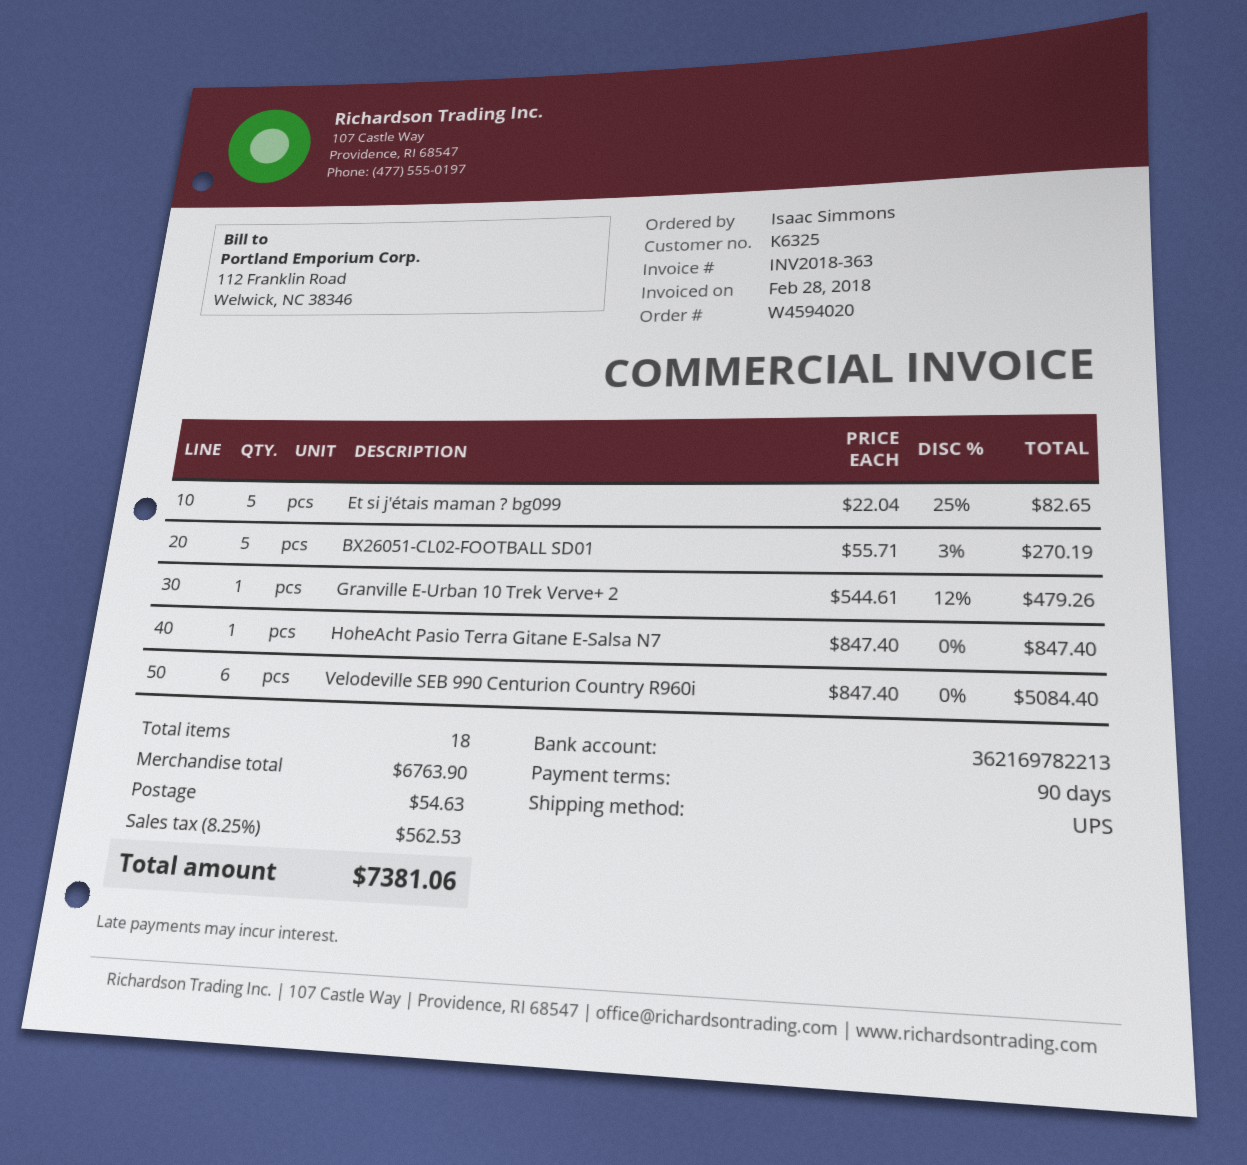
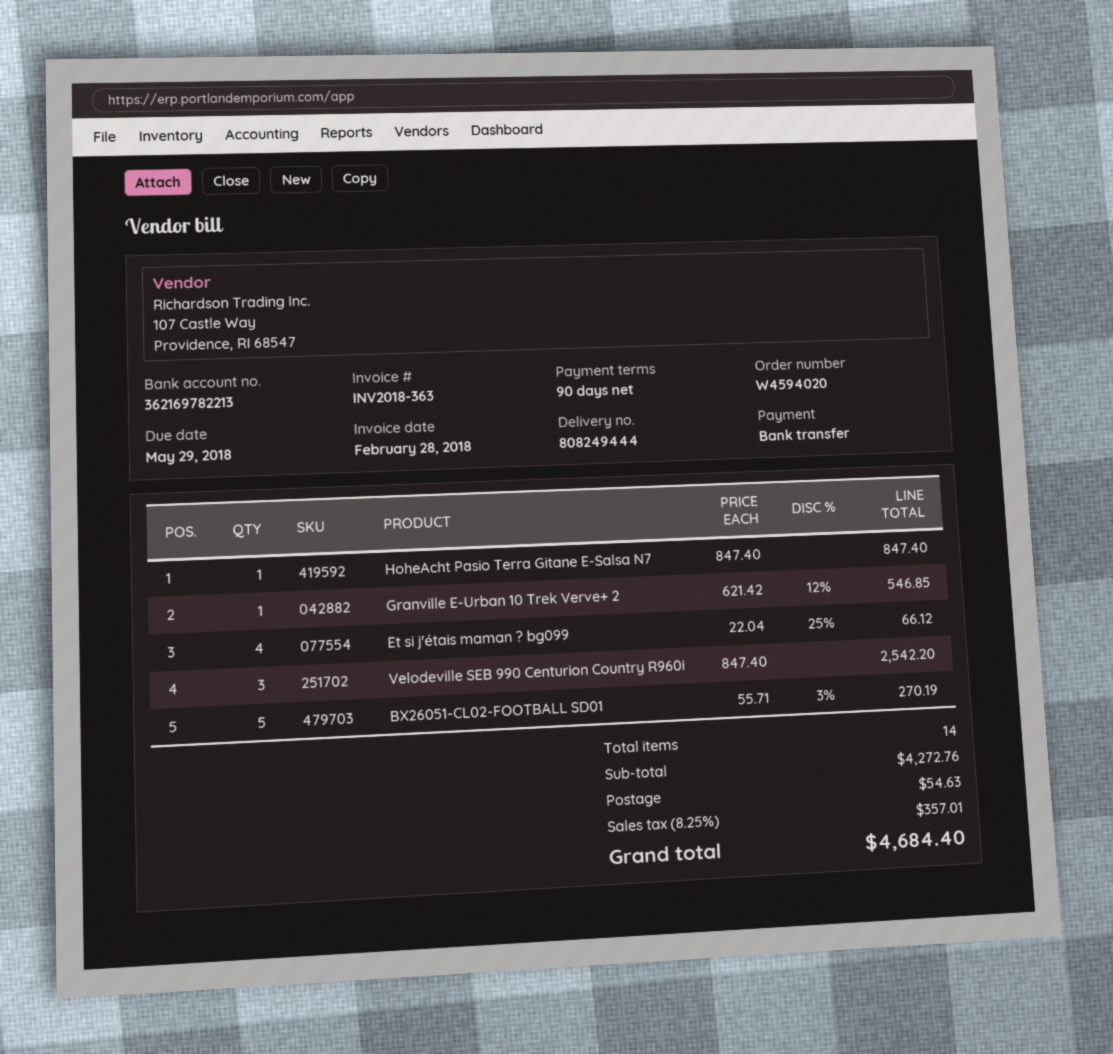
Et si j'étais maman ? bg099: 5 x 22.04 - 25% = 82.65 -> 4 x 22.04 - 25% = 66.12
Granville E-Urban 10 Trek Verve+ 2: 1 x 544.61 - 12% = 479.26 -> 1 x 621.42 - 12% = 546.85
Velodeville SEB 990 Centurion Country R960i: 6 x 847.40 = 5084.40 -> 3 x 847.40 = 2542.20
total quantity: 18 -> 14
subtotal: 6763.90 -> 4272.76
tax: 8.25% = 562.53 -> 8.25% = 357.01
total: 7381.06 -> 4684.40

